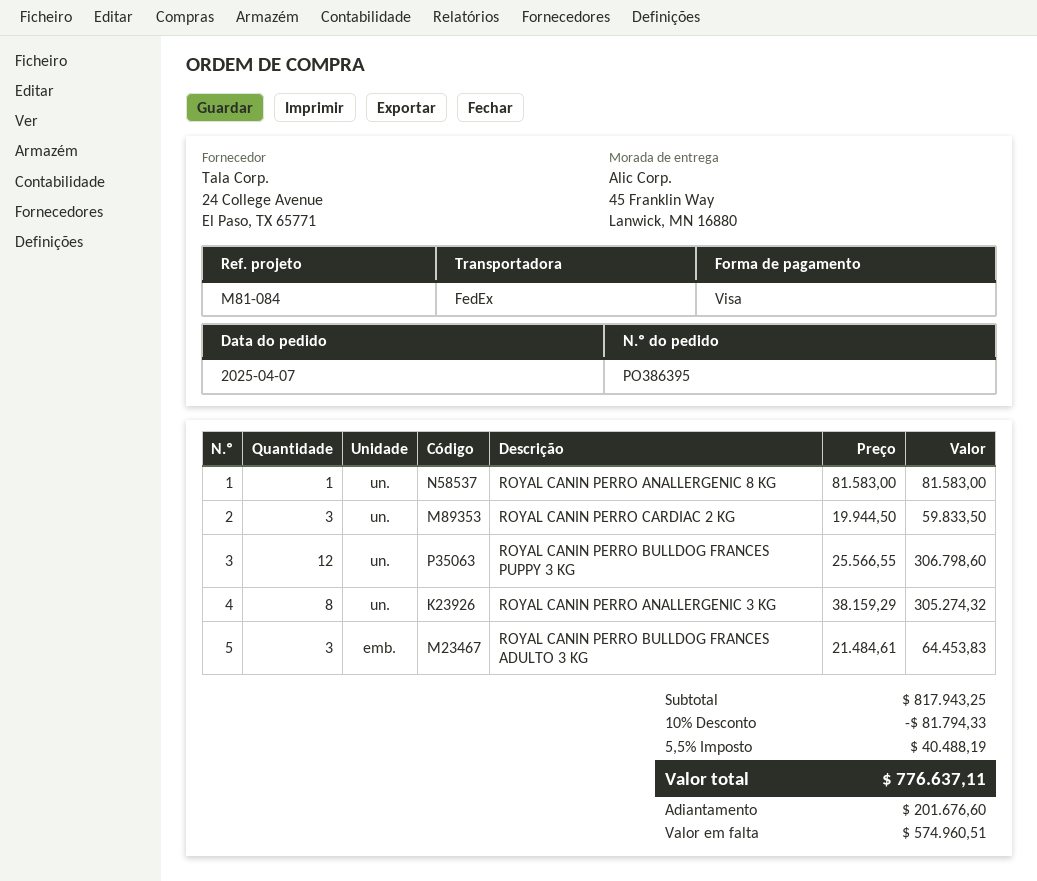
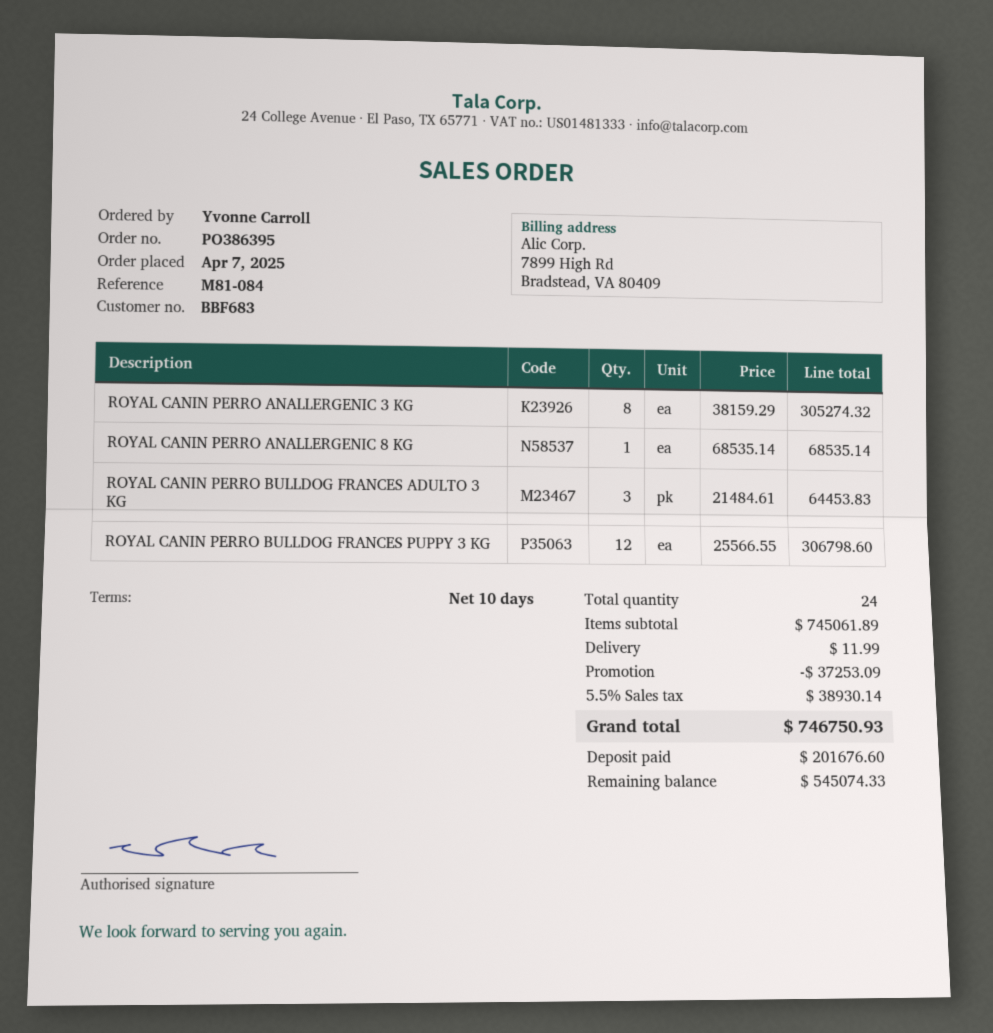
ROYAL CANIN PERRO ANALLERGENIC 8 KG: 1 x 81583.00 = 81583.00 -> 1 x 68535.14 = 68535.14
ROYAL CANIN PERRO CARDIAC 2 KG: 3 x 19944.50 = 59833.50 -> none
subtotal: 817943.25 -> 745061.89
discount: 81794.33 -> 37253.09
shipping: none -> 11.99
tax: 5.5% = 40488.19 -> 5.5% = 38930.14
total: 776637.11 -> 746750.93
balance: 574960.51 -> 545074.33

